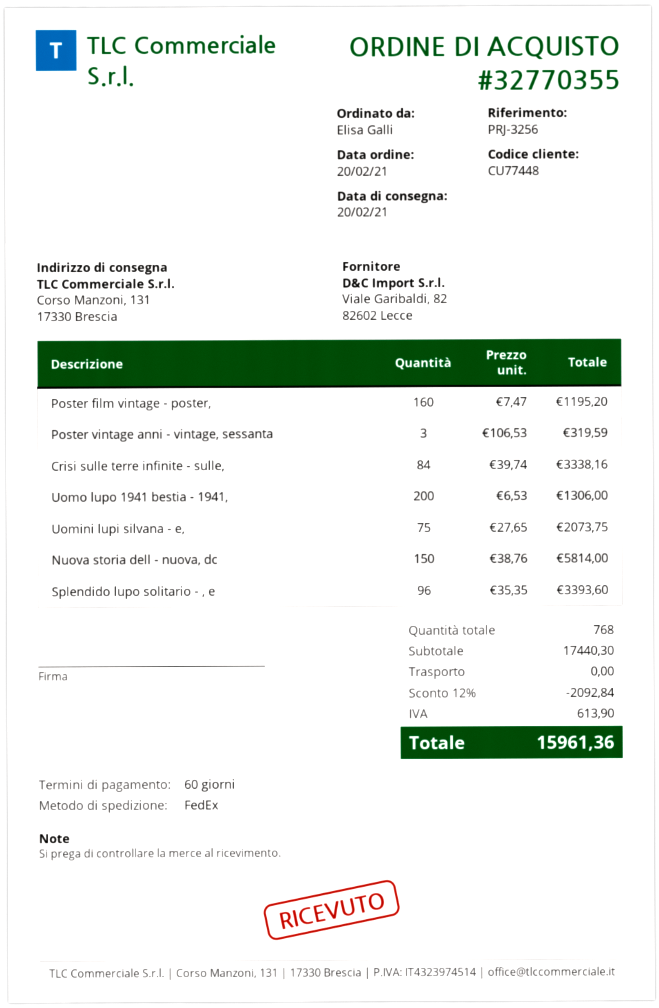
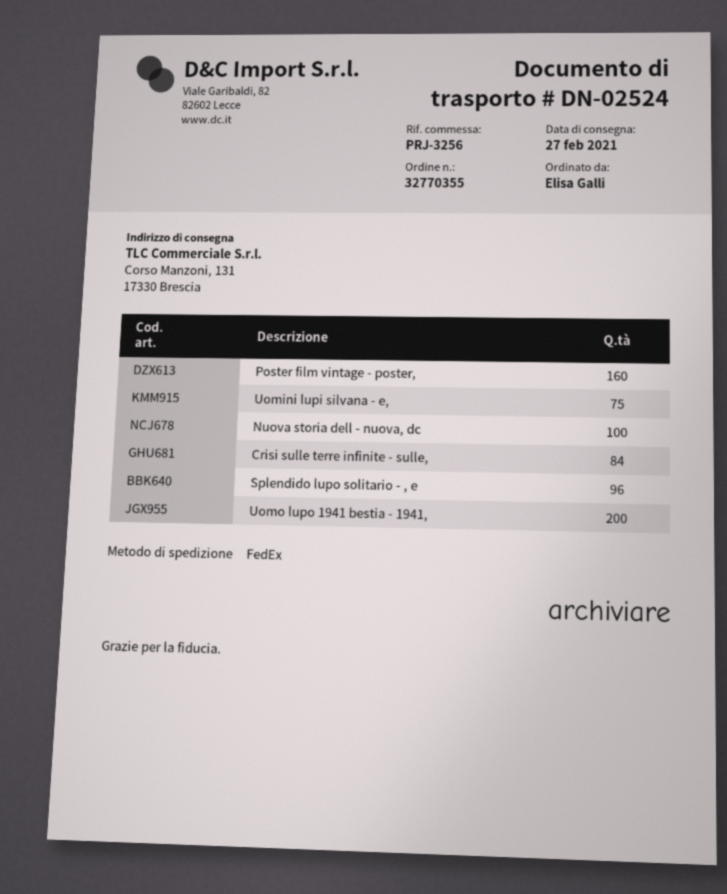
delivery date: 2021-02-20 -> 2021-02-27
Poster vintage anni - vintage, sessanta: 3 -> none
Nuova storia dell - nuova, dc: 150 -> 100

